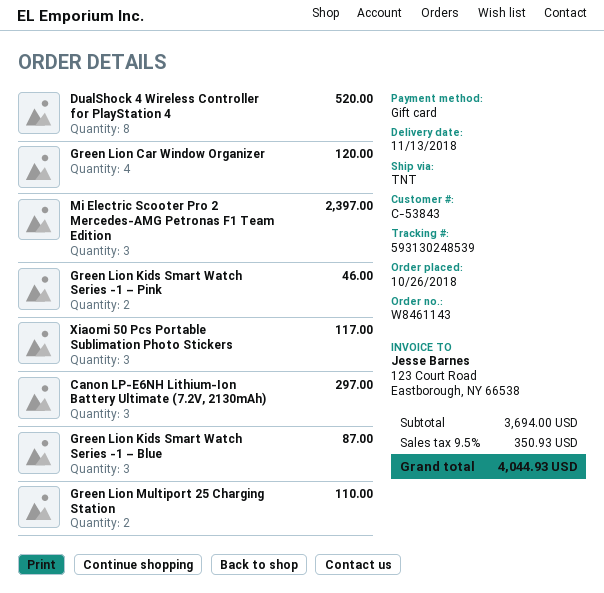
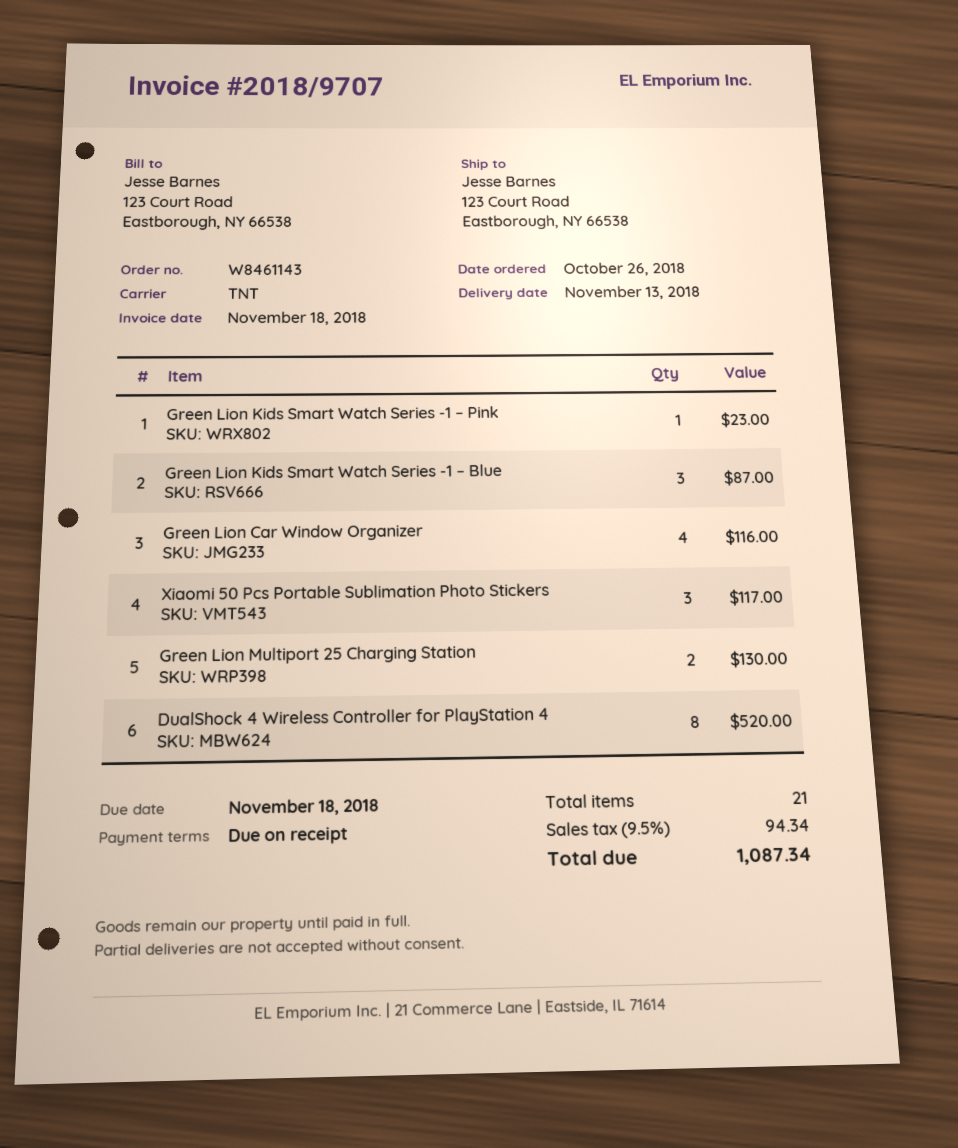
Green Lion Car Window Organizer: 4 for 120.00 -> 4 for 116.00
Mi Electric Scooter Pro 2 Mercedes-AMG Petronas F1 Team Edition: 3 for 2397.00 -> none
Green Lion Kids Smart Watch Series -1 – Pink: 2 for 46.00 -> 1 for 23.00
Canon LP-E6NH Lithium-Ion Battery Ultimate (7.2V, 2130mAh): 3 for 297.00 -> none
Green Lion Multiport 25 Charging Station: 2 for 110.00 -> 2 for 130.00
tax: 9.5% = 350.93 -> 9.5% = 94.34
total: 4044.93 -> 1087.34

